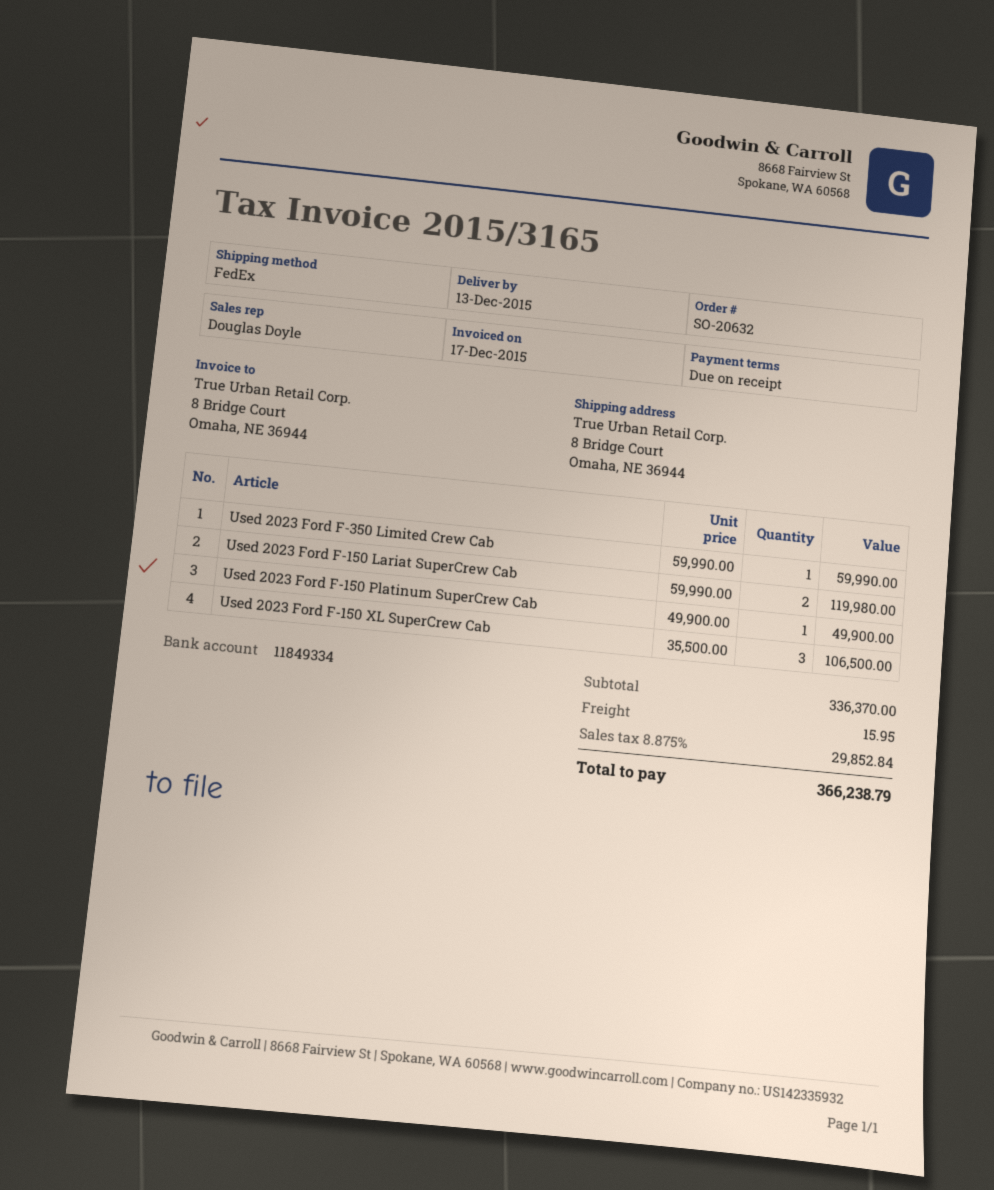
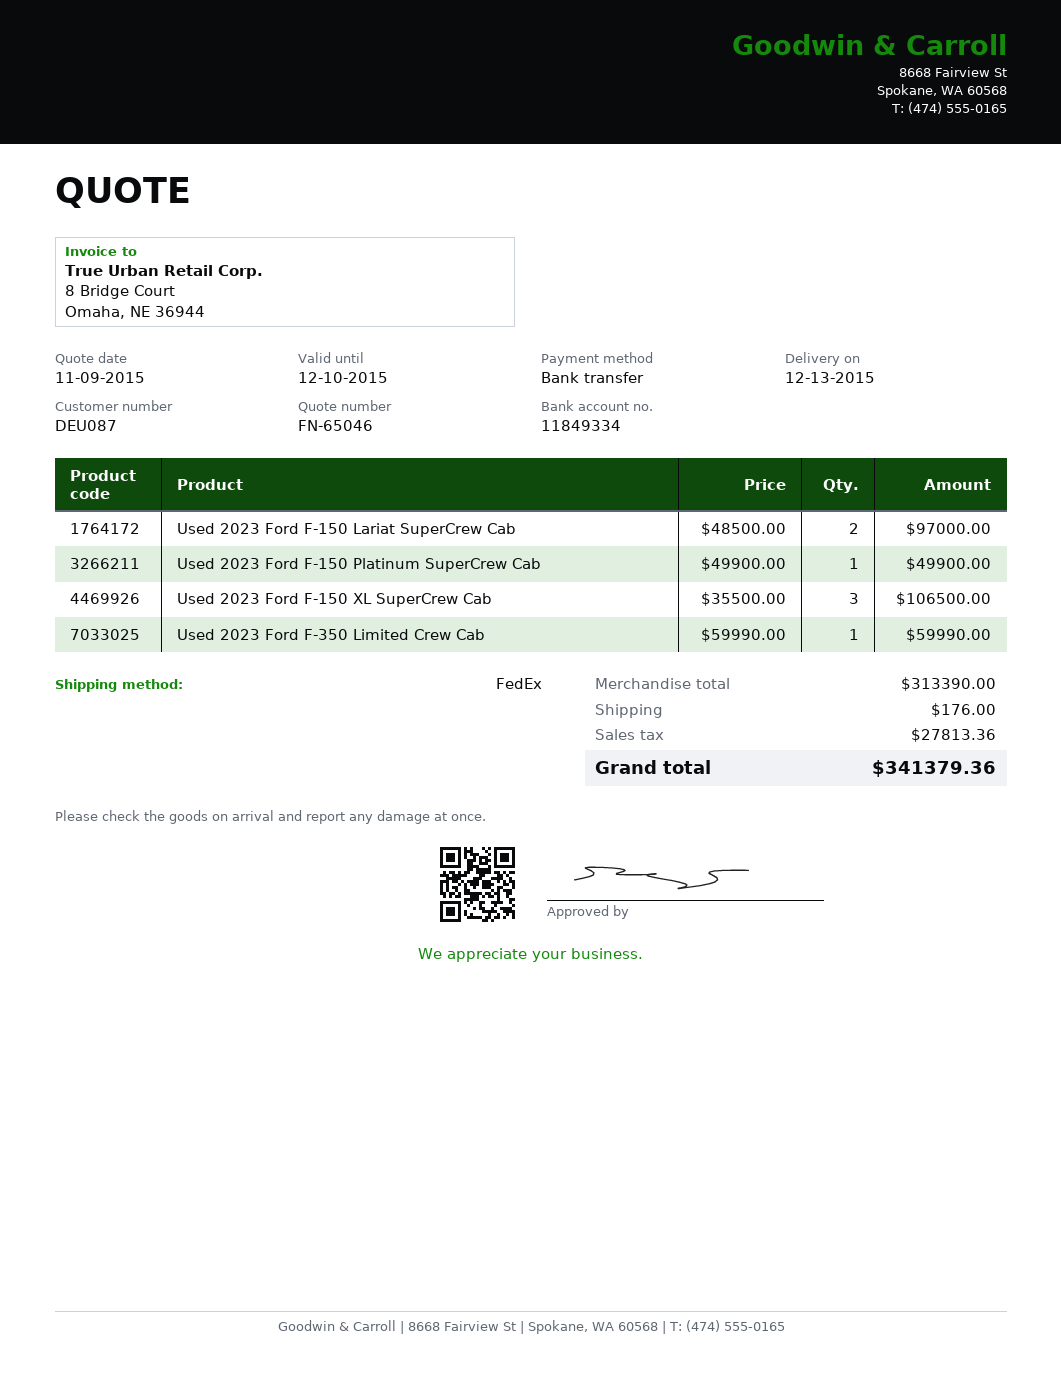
Used 2023 Ford F-150 Lariat SuperCrew Cab: 2 x 59990.00 = 119980.00 -> 2 x 48500.00 = 97000.00
subtotal: 336370.00 -> 313390.00
shipping: 15.95 -> 176.00
tax: 29852.84 -> 27813.36
total: 366238.79 -> 341379.36

